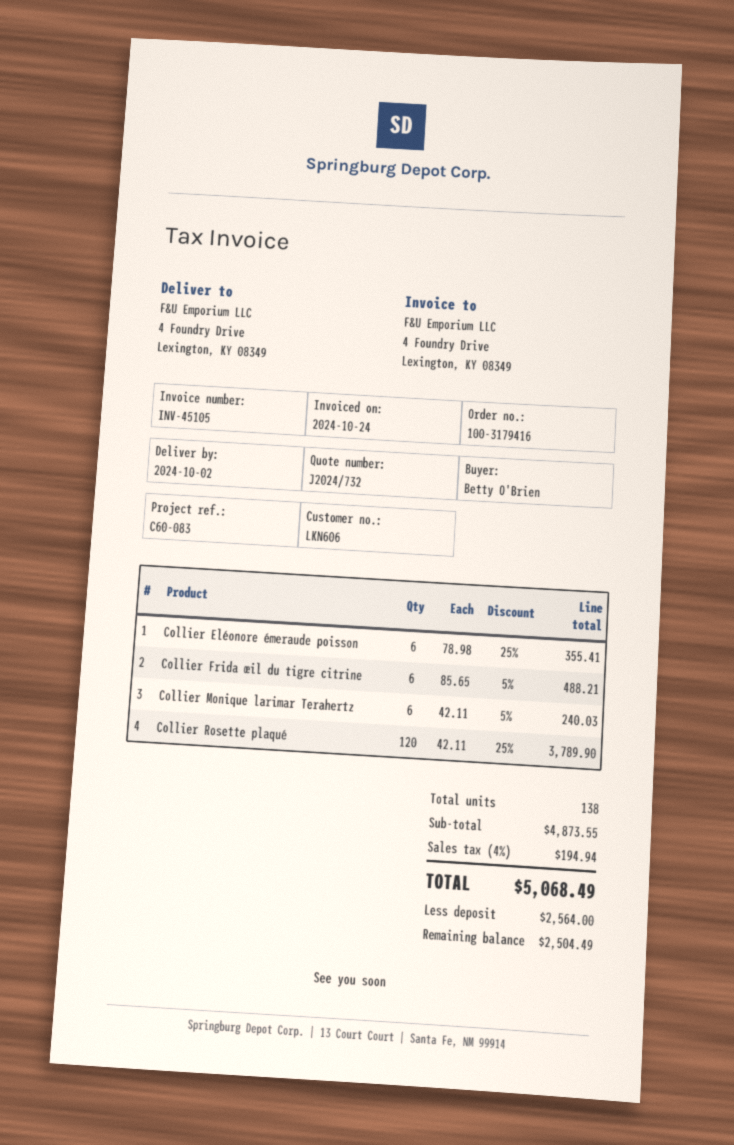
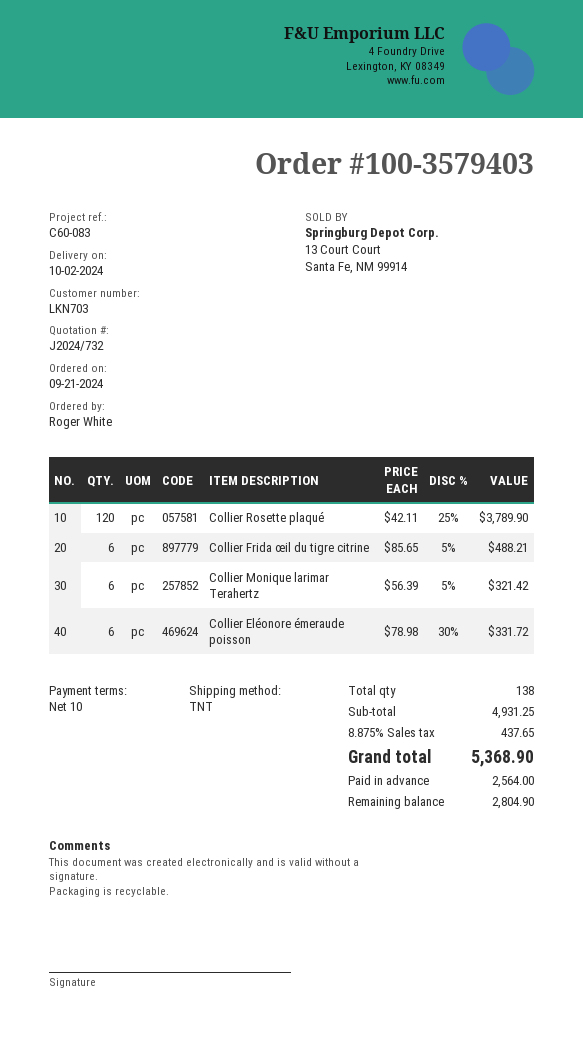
order number: 100-3179416 -> 100-3579403
customer number: LKN606 -> LKN703
ordered by: Betty O'Brien -> Roger White
Collier Eléonore émeraude poisson: 6 x 78.98 - 25% = 355.41 -> 6 x 78.98 - 30% = 331.72
Collier Monique larimar Terahertz: 6 x 42.11 - 5% = 240.03 -> 6 x 56.39 - 5% = 321.42
subtotal: 4873.55 -> 4931.25
tax: 4% = 194.94 -> 8.875% = 437.65
total: 5068.49 -> 5368.90
balance: 2504.49 -> 2804.90

